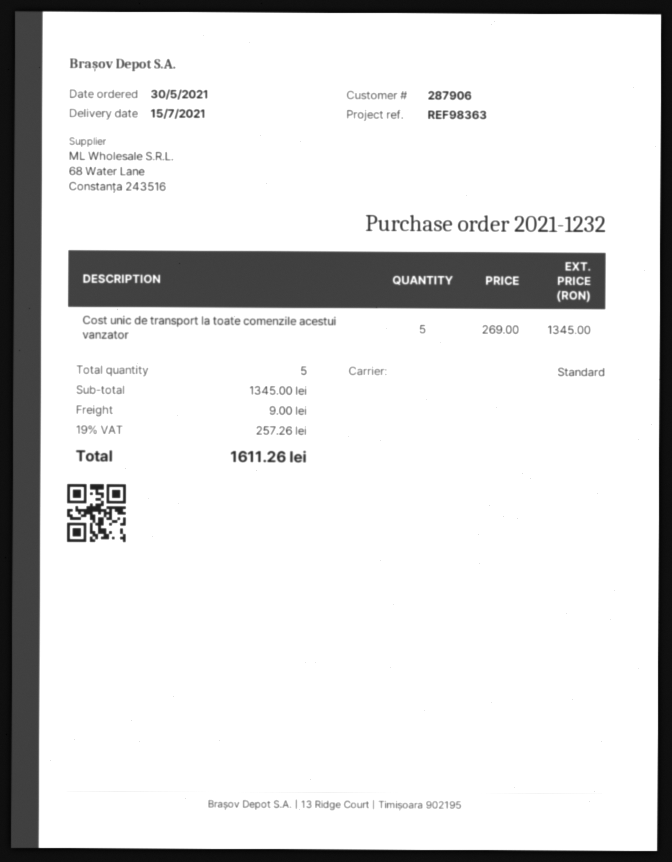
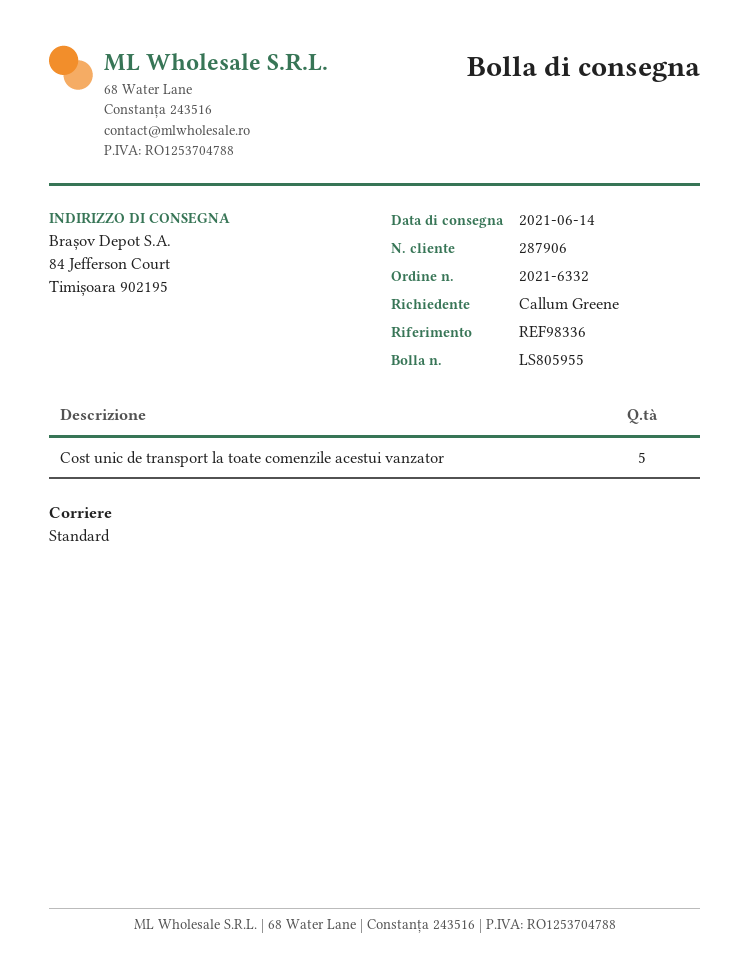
order number: 2021-1232 -> 2021-6332
delivery date: 2021-07-15 -> 2021-06-14
reference: REF98363 -> REF98336

